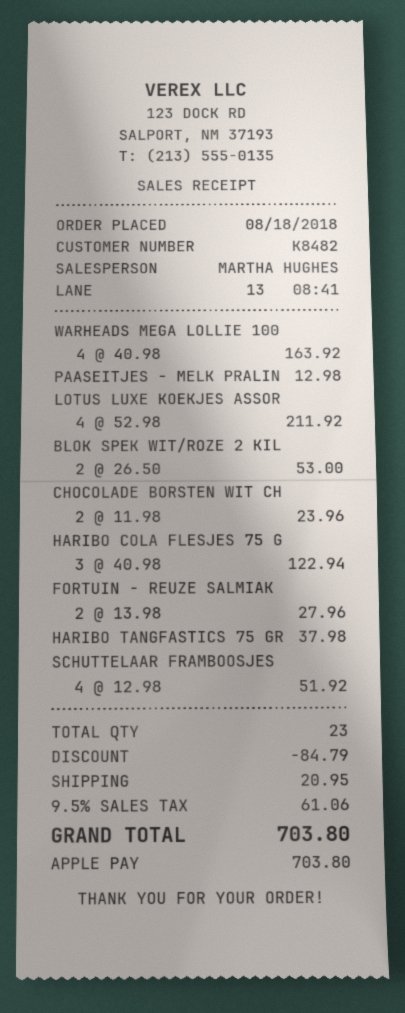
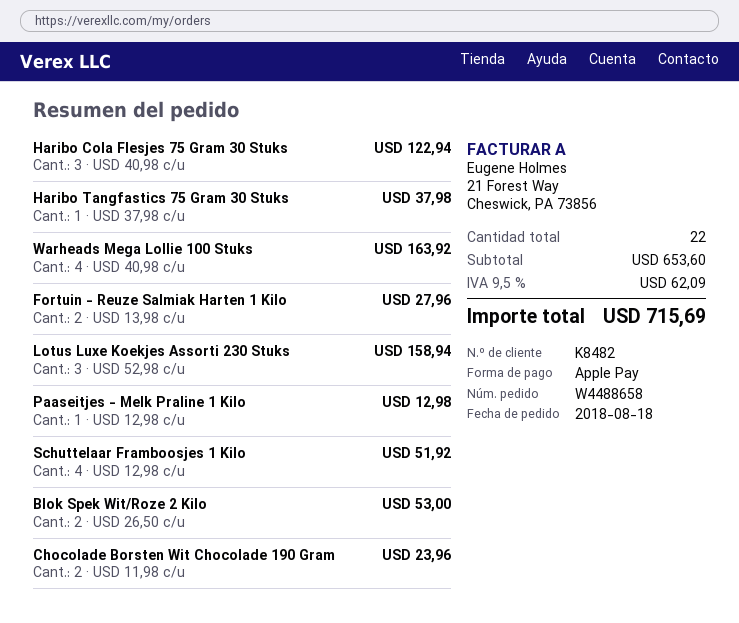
LOTUS LUXE KOEKJES ASSOR: 4 x 52.98 = 211.92 -> 3 x 52.98 = 158.94
total quantity: 23 -> 22
discount: 84.79 -> none
shipping: 20.95 -> none
tax: 9.5% = 61.06 -> 9.5% = 62.09
total: 703.80 -> 715.69

